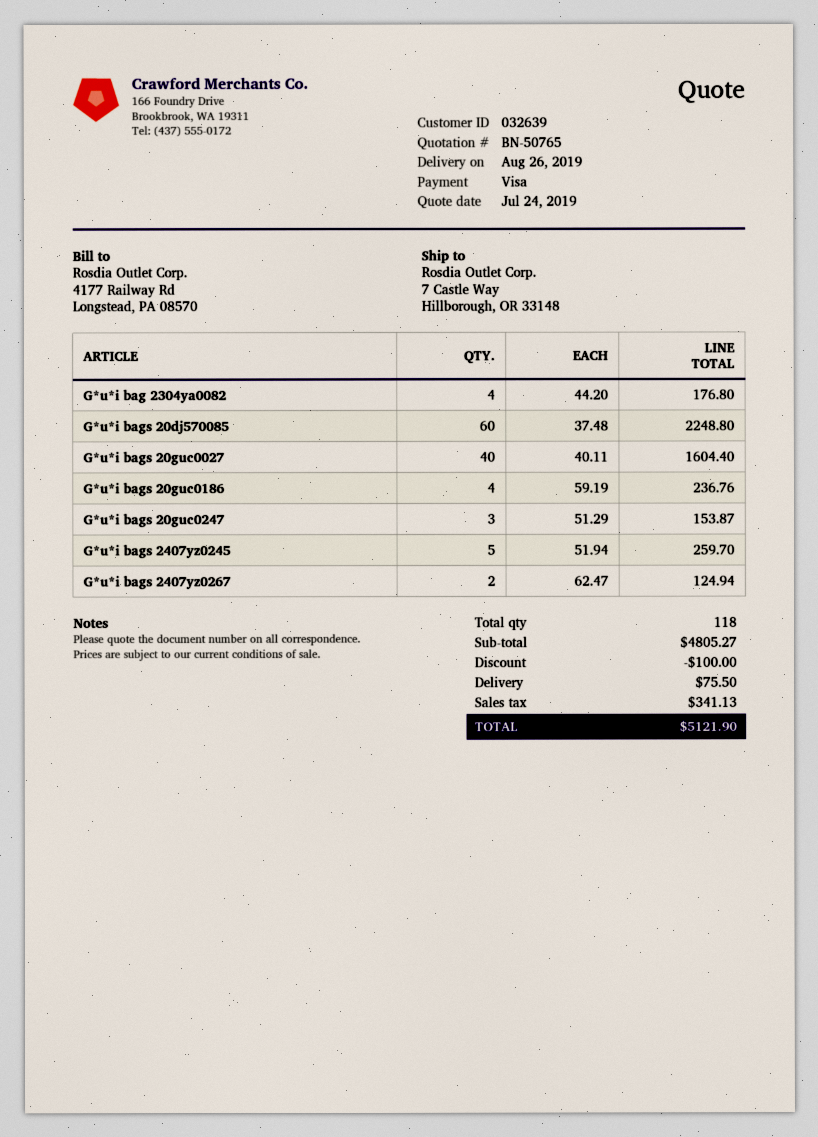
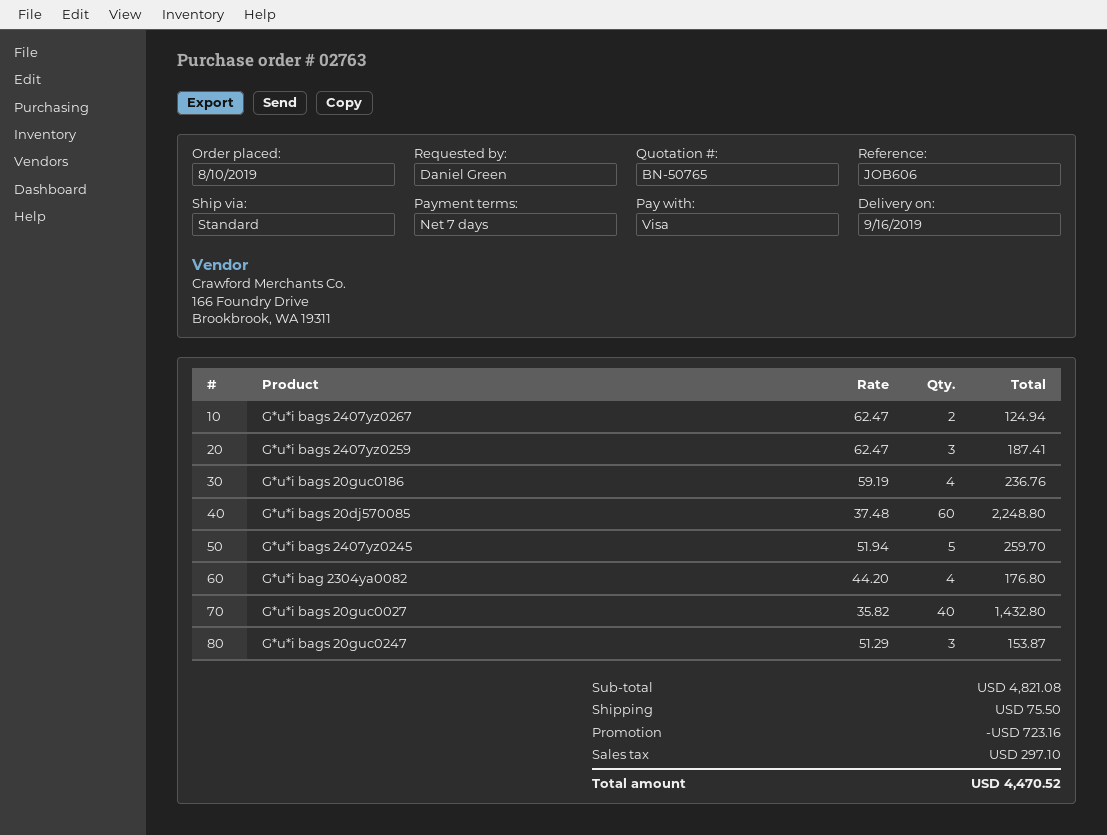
delivery date: 2019-08-26 -> 2019-09-16
G*u*i bags 20guc0027: 40 x 40.11 = 1604.40 -> 40 x 35.82 = 1432.80
G*u*i bags 2407yz0259: none -> 3 x 62.47 = 187.41
subtotal: 4805.27 -> 4821.08
discount: 100.00 -> 723.16
tax: 341.13 -> 297.10
total: 5121.90 -> 4470.52

